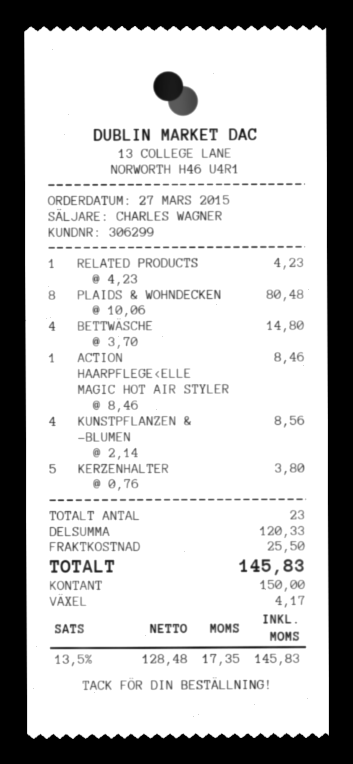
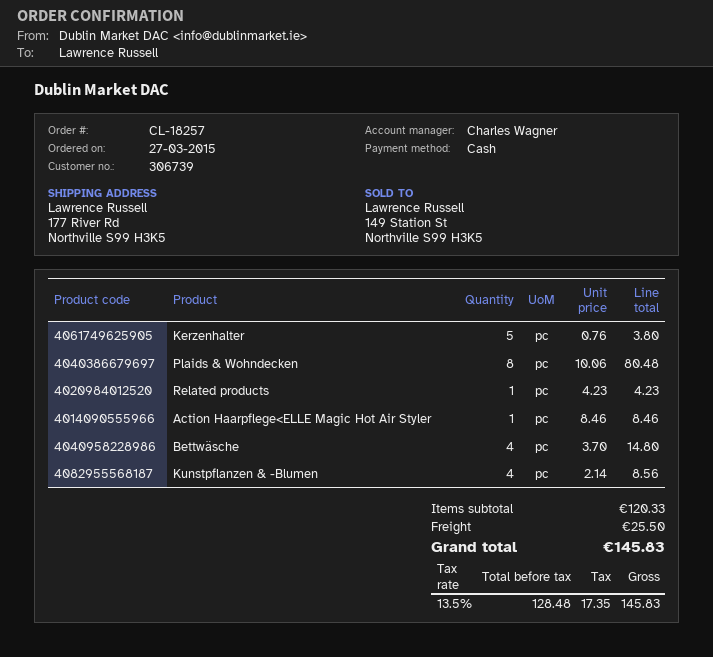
customer number: 306299 -> 306739

